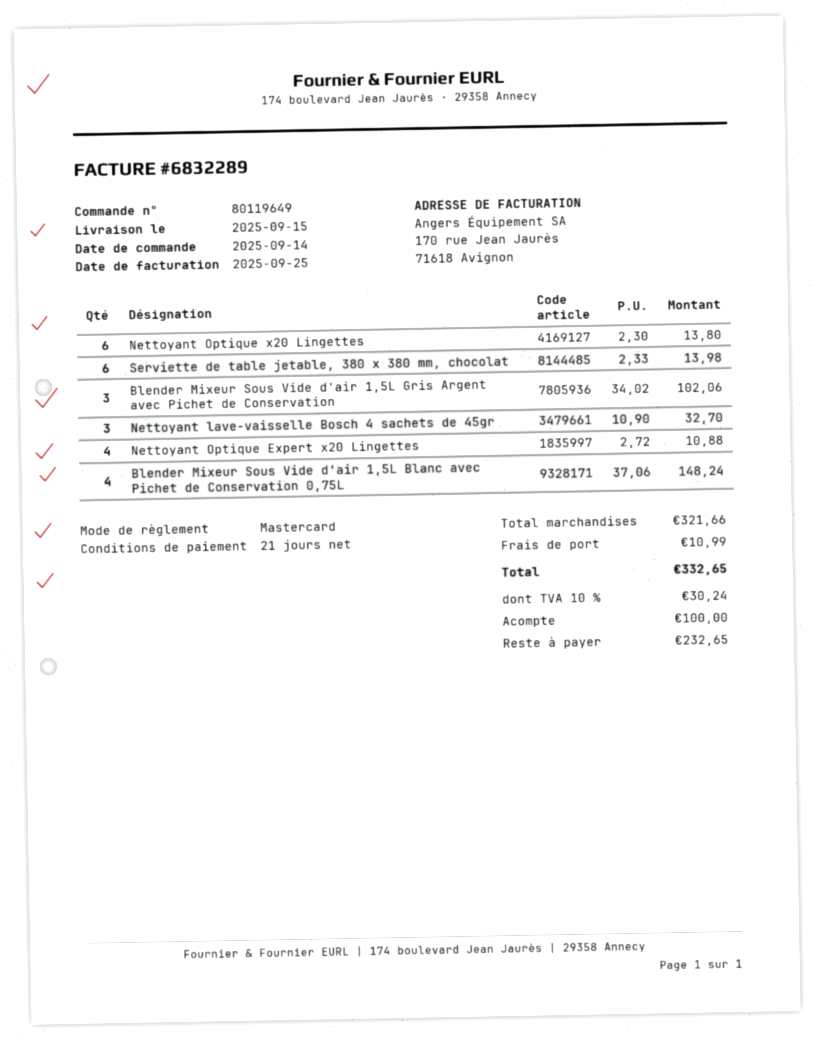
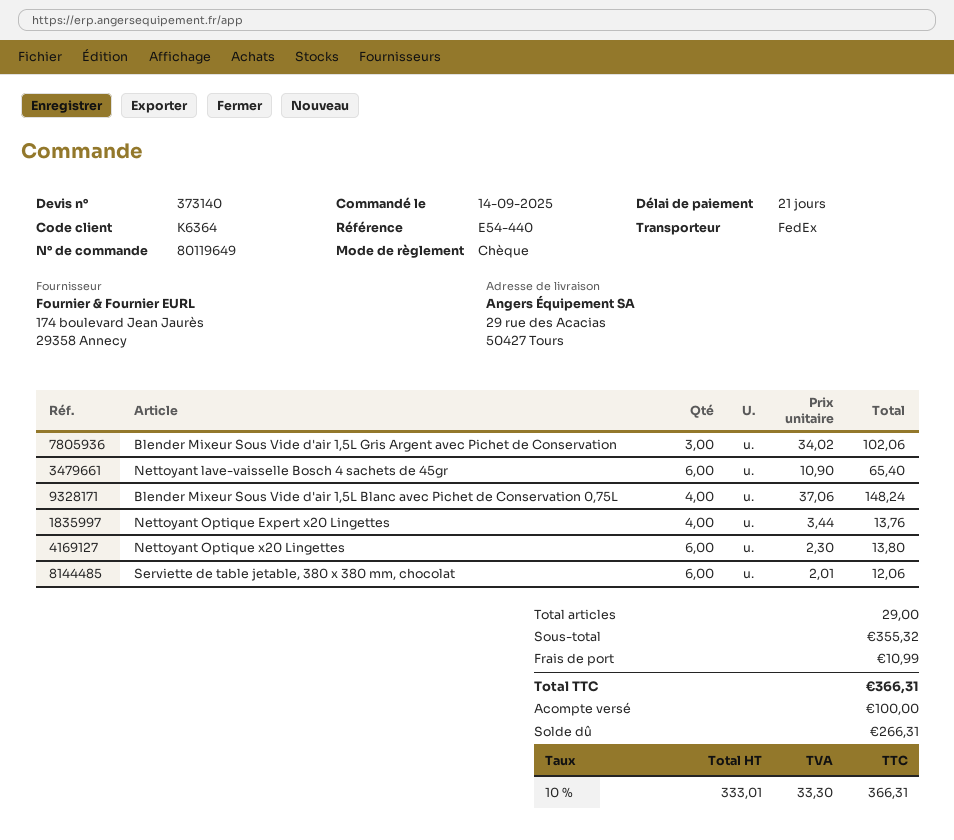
payment method: Mastercard -> cheque
Serviette de table jetable, 380 x 380 mm, chocolat: 6 x 2.33 = 13.98 -> 6 x 2.01 = 12.06
Nettoyant lave-vaisselle Bosch 4 sachets de 45gr: 3 x 10.90 = 32.70 -> 6 x 10.90 = 65.40
Nettoyant Optique Expert x20 Lingettes: 4 x 2.72 = 10.88 -> 4 x 3.44 = 13.76
subtotal: 321.66 -> 355.32
tax: 10% = 30.24 -> 10% = 33.30
total: 332.65 -> 366.31
balance: 232.65 -> 266.31

